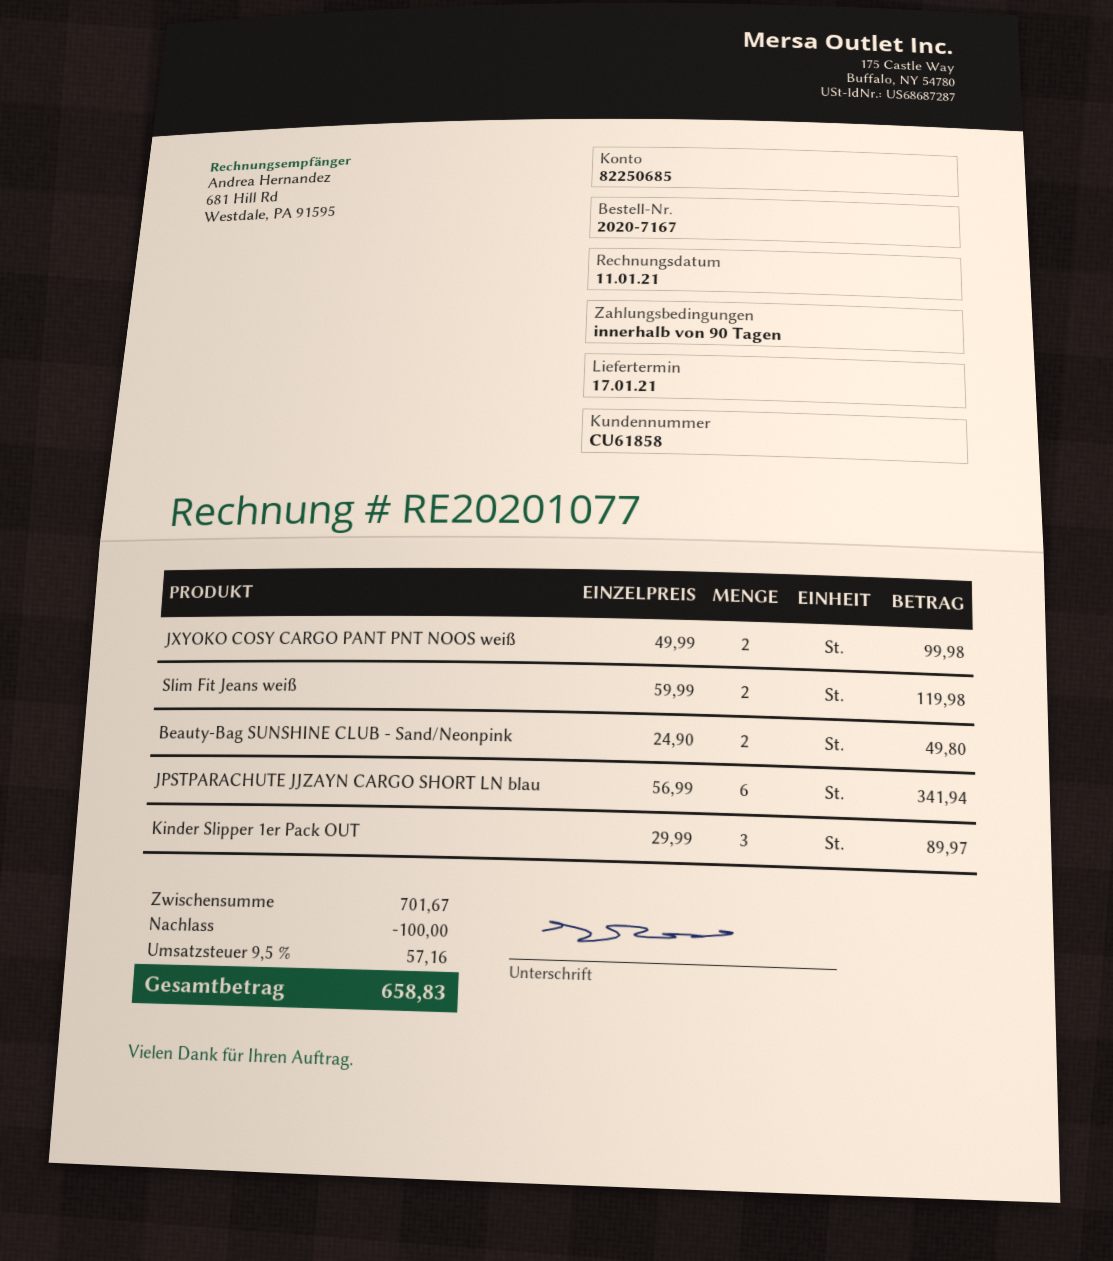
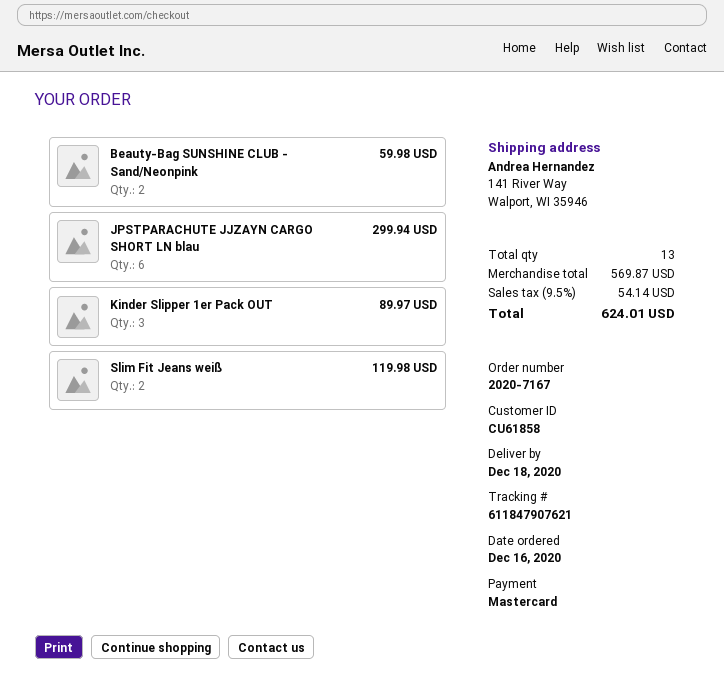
delivery date: 2021-01-17 -> 2020-12-18
JXYOKO COSY CARGO PANT PNT NOOS weiß: 2 for 99.98 -> none
Beauty-Bag SUNSHINE CLUB - Sand/Neonpink: 2 for 49.80 -> 2 for 59.98
JPSTPARACHUTE JJZAYN CARGO SHORT LN blau: 6 for 341.94 -> 6 for 299.94
subtotal: 701.67 -> 569.87
discount: 100.00 -> none
tax: 9.5% = 57.16 -> 9.5% = 54.14
total: 658.83 -> 624.01

